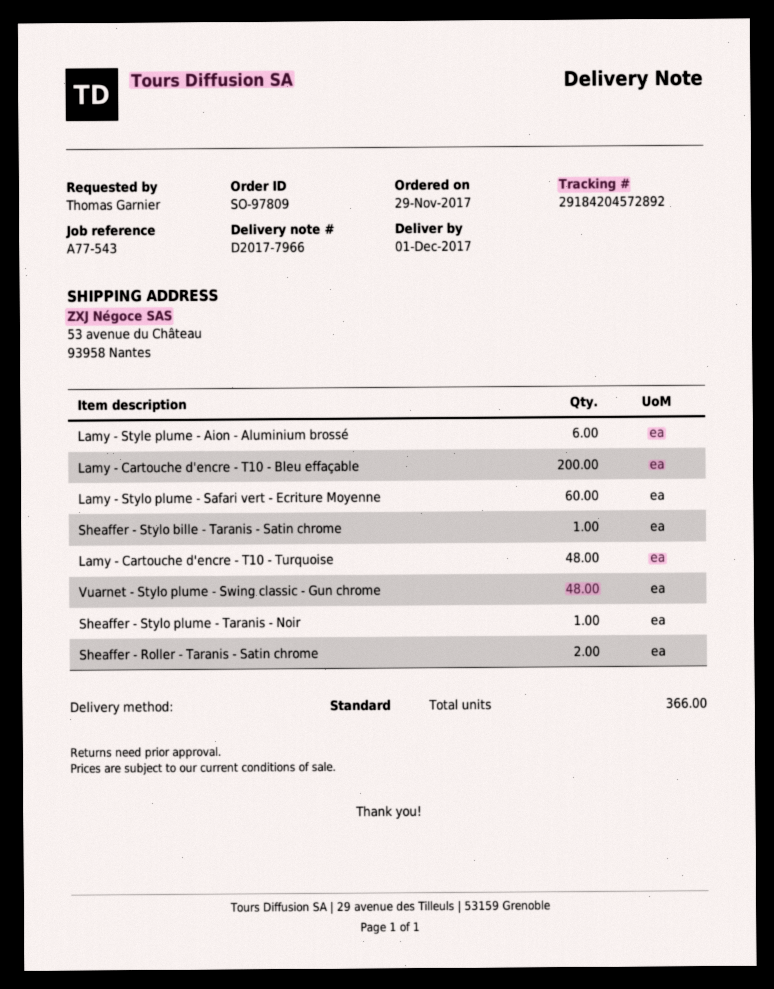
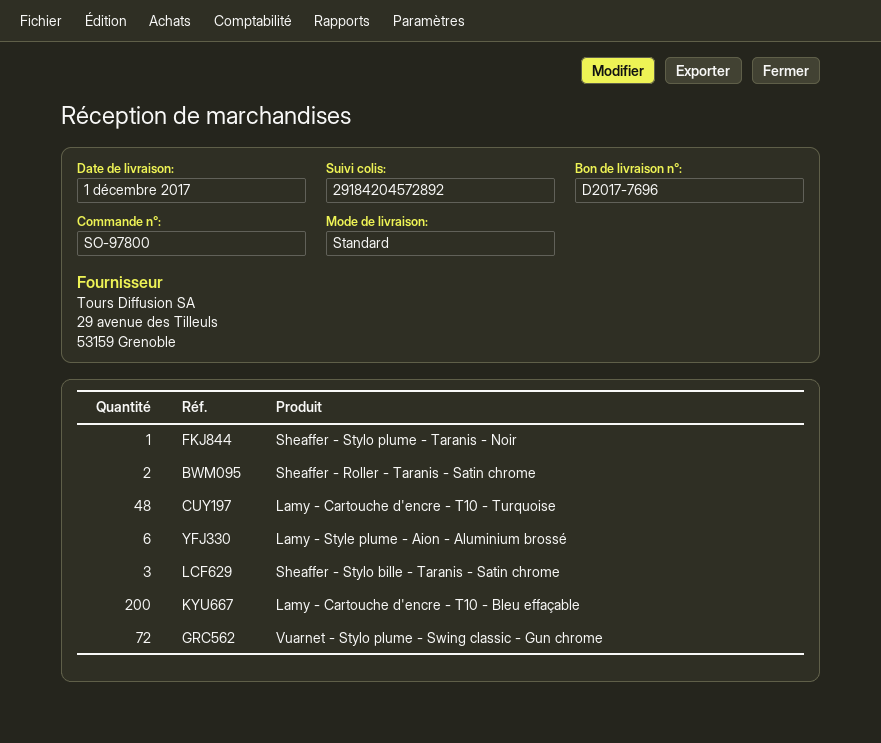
order number: SO-97809 -> SO-97800
delivery note number: D2017-7966 -> D2017-7696
Lamy - Stylo plume - Safari vert - Ecriture Moyenne: 60 -> none
Sheaffer - Stylo bille - Taranis - Satin chrome: 1 -> 3
Vuarnet - Stylo plume - Swing classic - Gun chrome: 48 -> 72

